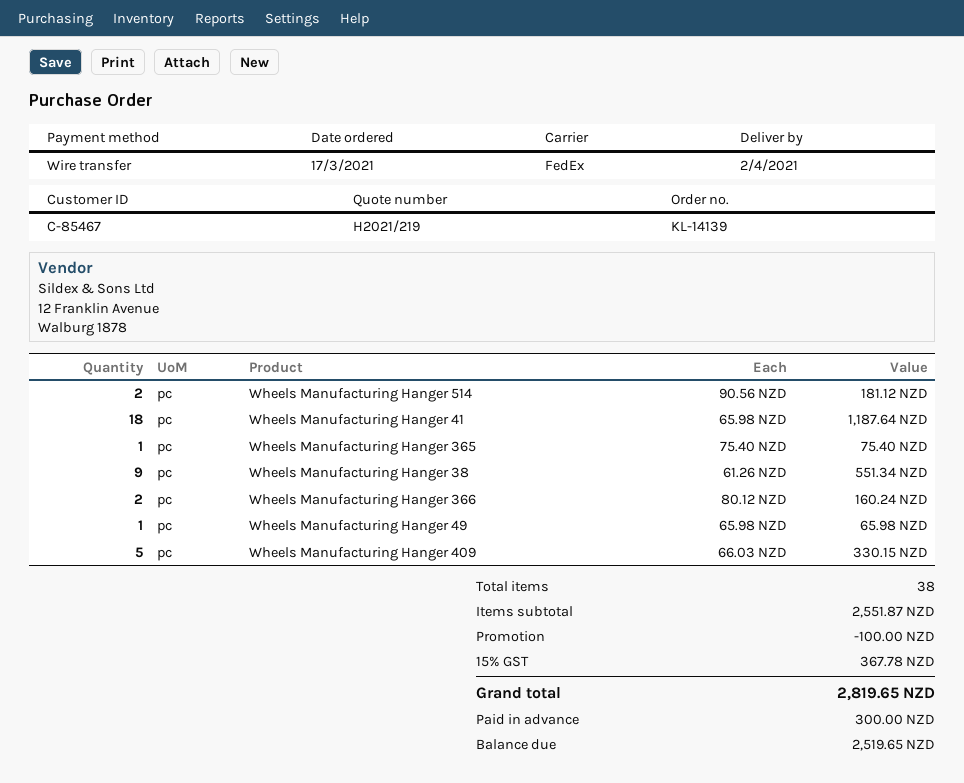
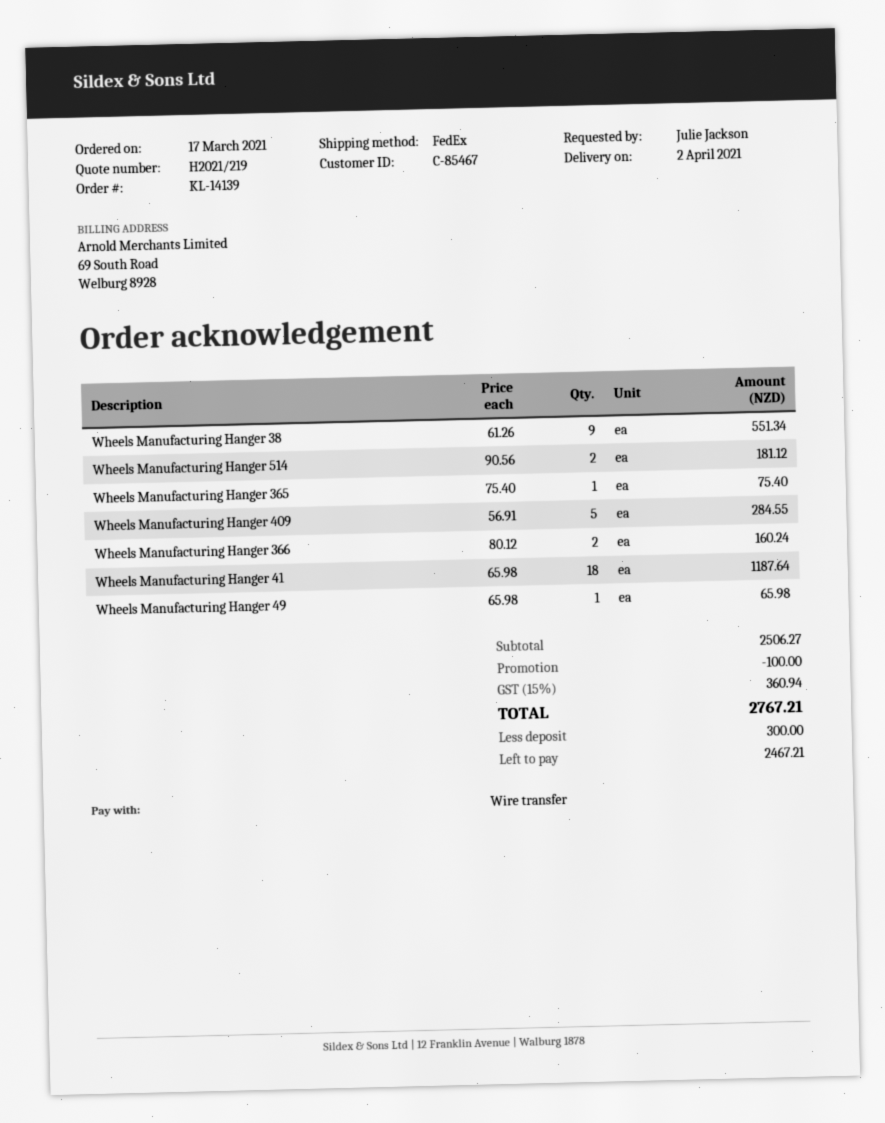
Wheels Manufacturing Hanger 409: 5 x 66.03 = 330.15 -> 5 x 56.91 = 284.55
subtotal: 2551.87 -> 2506.27
tax: 15% = 367.78 -> 15% = 360.94
total: 2819.65 -> 2767.21
balance: 2519.65 -> 2467.21

